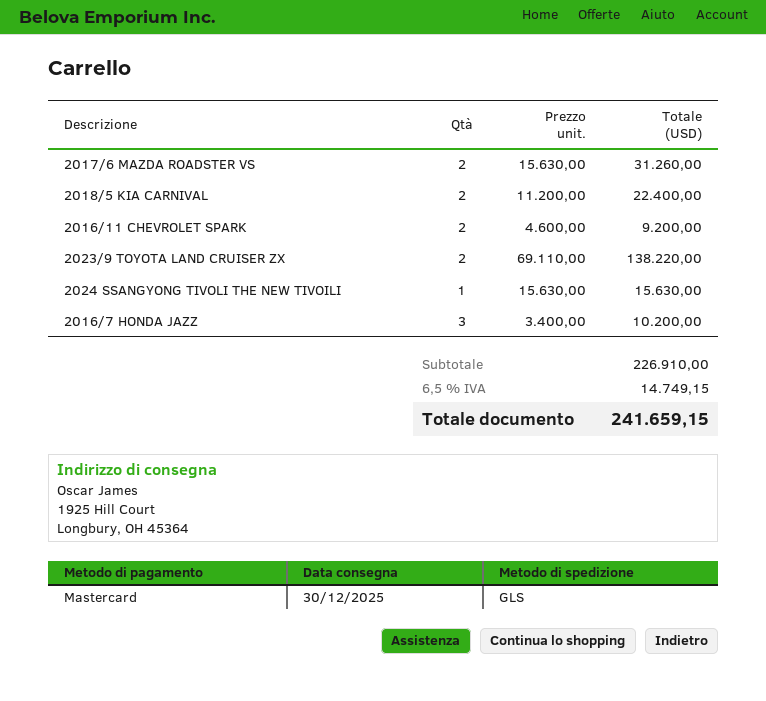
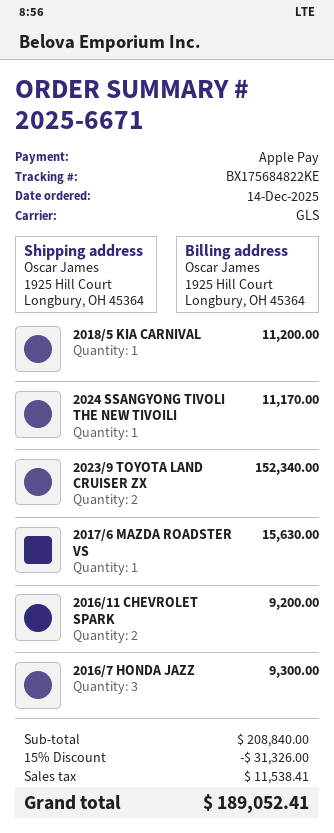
payment method: Mastercard -> Apple Pay
2017/6 MAZDA ROADSTER VS: 2 for 31260.00 -> 1 for 15630.00
2018/5 KIA CARNIVAL: 2 for 22400.00 -> 1 for 11200.00
2023/9 TOYOTA LAND CRUISER ZX: 2 for 138220.00 -> 2 for 152340.00
2024 SSANGYONG TIVOLI THE NEW TIVOILI: 1 for 15630.00 -> 1 for 11170.00
2016/7 HONDA JAZZ: 3 for 10200.00 -> 3 for 9300.00
subtotal: 226910.00 -> 208840.00
discount: none -> 15% = 31326.00
tax: 14749.15 -> 11538.41
total: 241659.15 -> 189052.41

